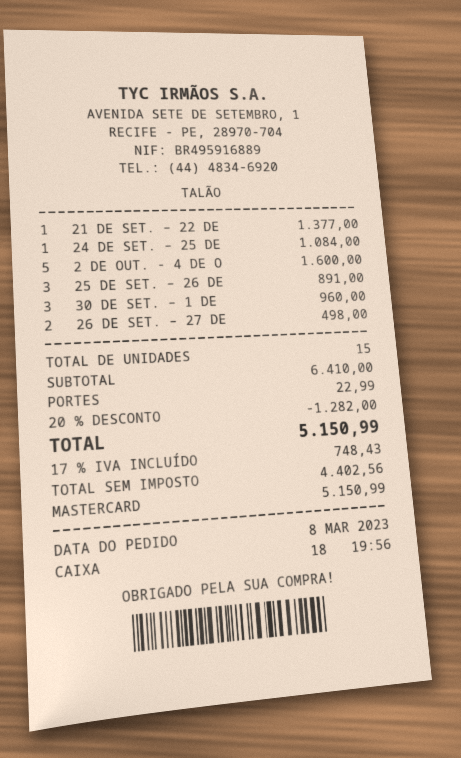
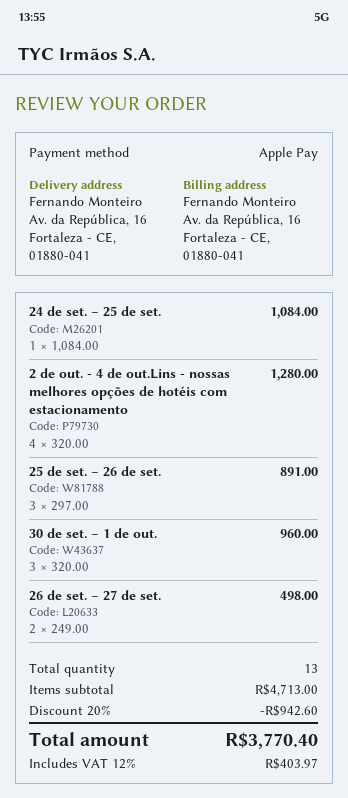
payment method: Mastercard -> Apple Pay
21 DE SET. – 22 DE: 1 for 1377.00 -> none
2 DE OUT. - 4 DE O: 5 for 1600.00 -> 4 for 1280.00
total quantity: 15 -> 13
subtotal: 6410.00 -> 4713.00
discount: 20% = 1282.00 -> 20% = 942.60
shipping: 22.99 -> none
tax: 17% = 748.43 -> 12% = 403.97
total: 5150.99 -> 3770.40

